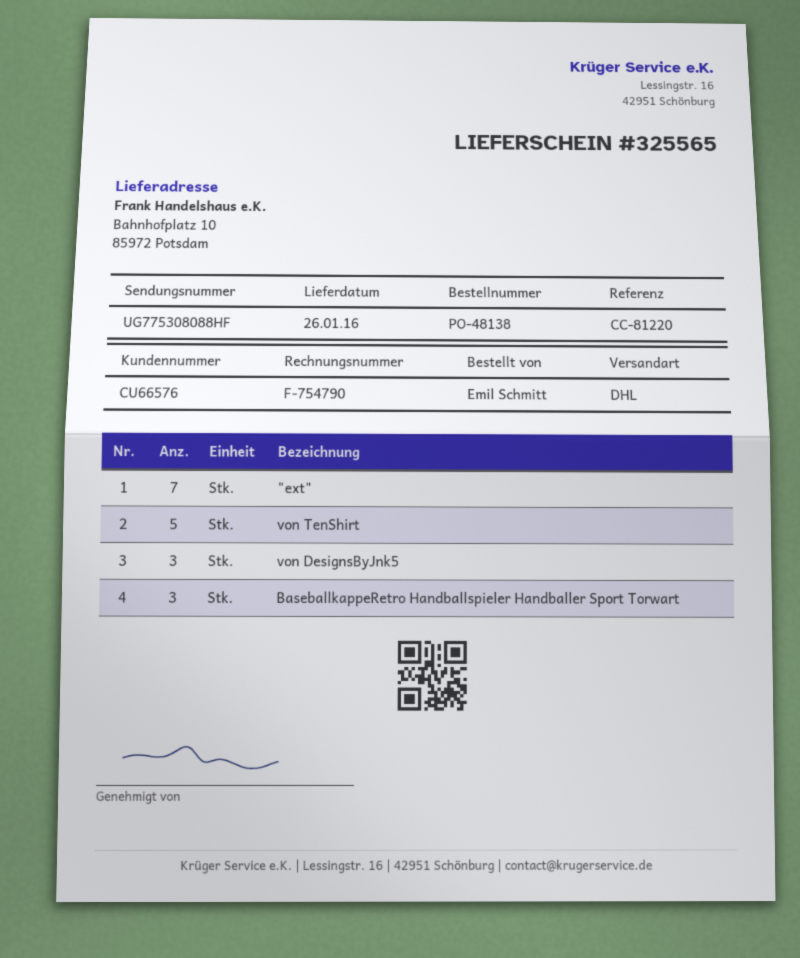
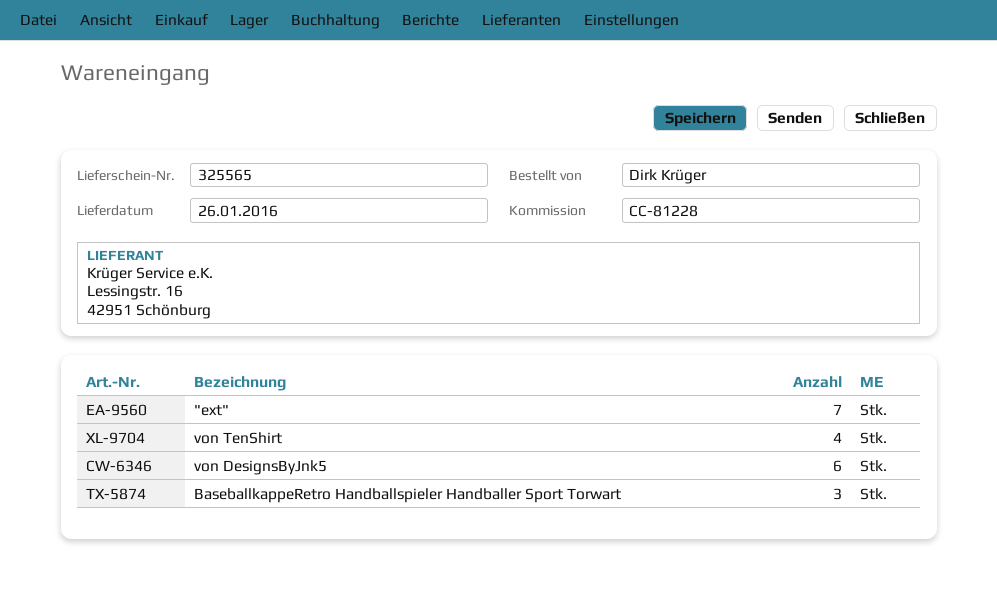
reference: CC-81220 -> CC-81228
ordered by: Emil Schmitt -> Dirk Krüger
von TenShirt: 5 -> 4
von DesignsByJnk5: 3 -> 6

